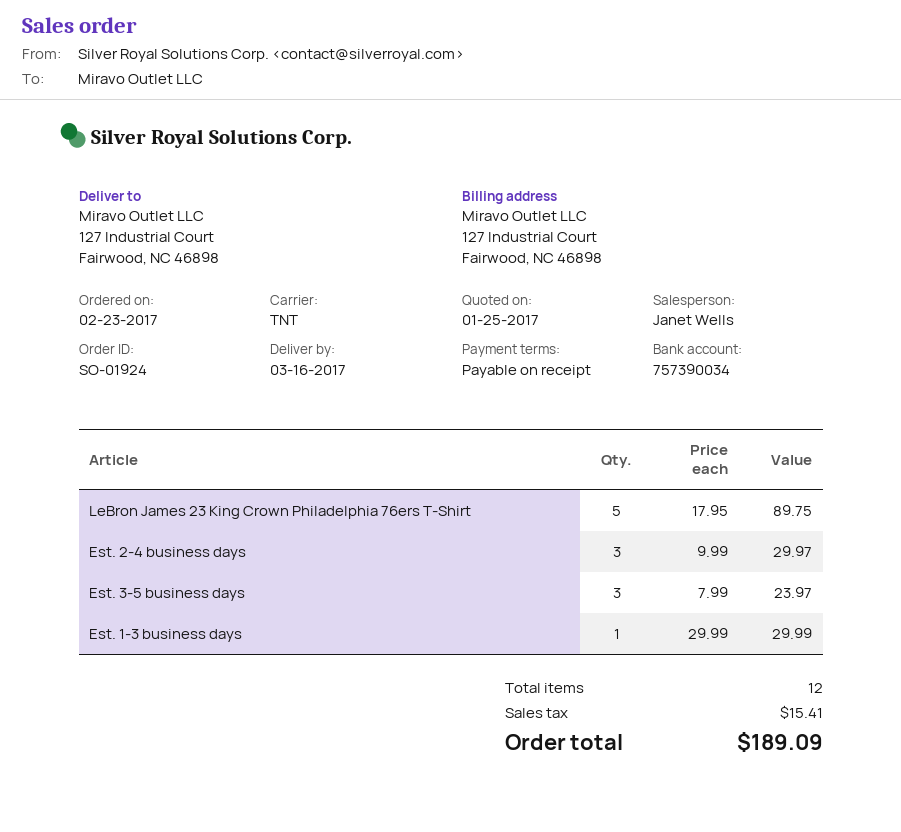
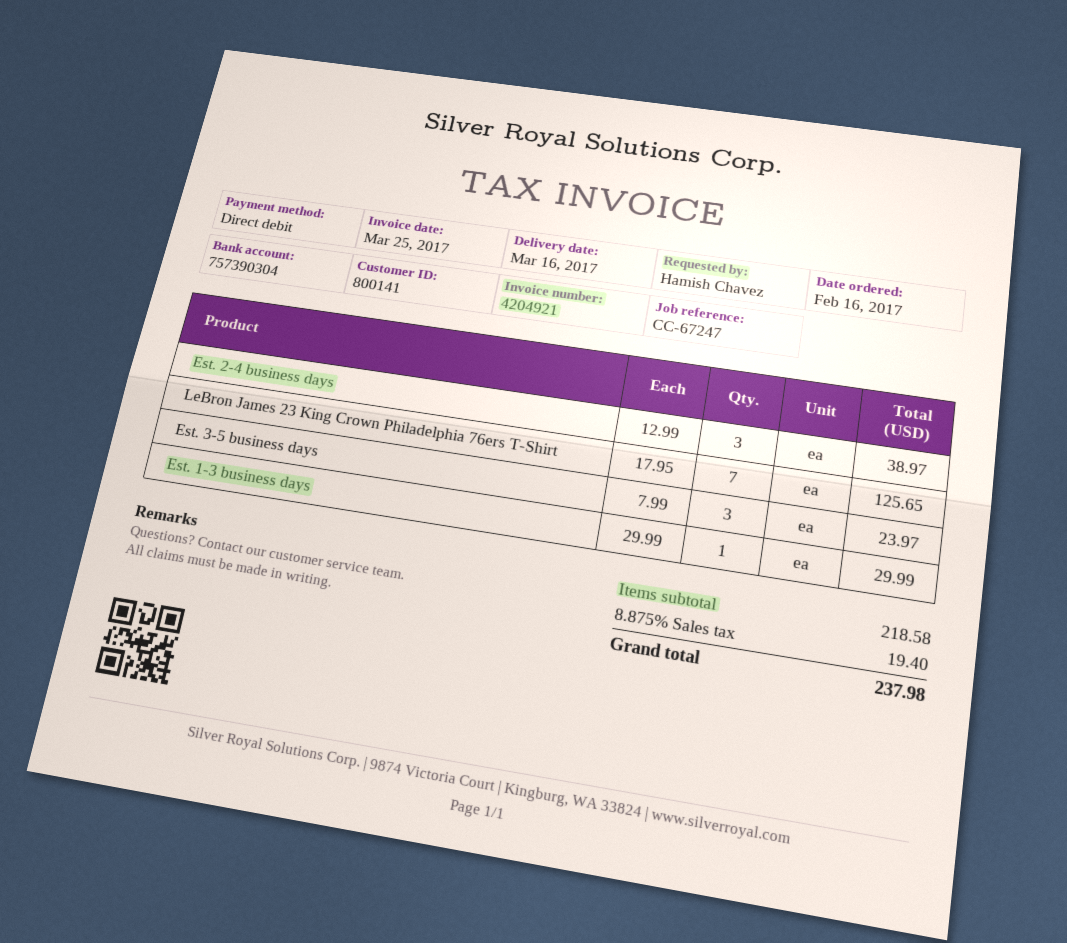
order date: 2017-02-23 -> 2017-02-16
bank account: 757390034 -> 757390304
LeBron James 23 King Crown Philadelphia 76ers T-Shirt: 5 x 17.95 = 89.75 -> 7 x 17.95 = 125.65
Est. 2-4 business days: 3 x 9.99 = 29.97 -> 3 x 12.99 = 38.97
tax: 15.41 -> 19.40
total: 189.09 -> 237.98

